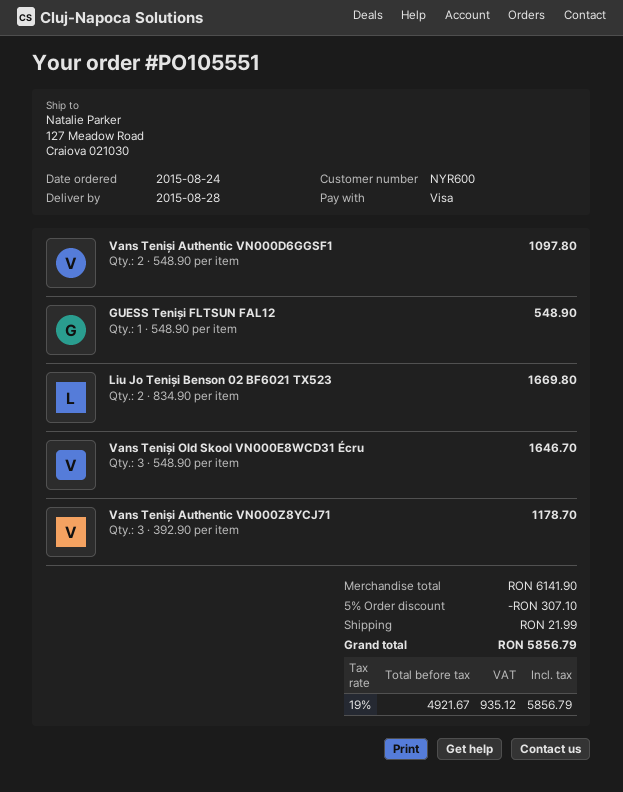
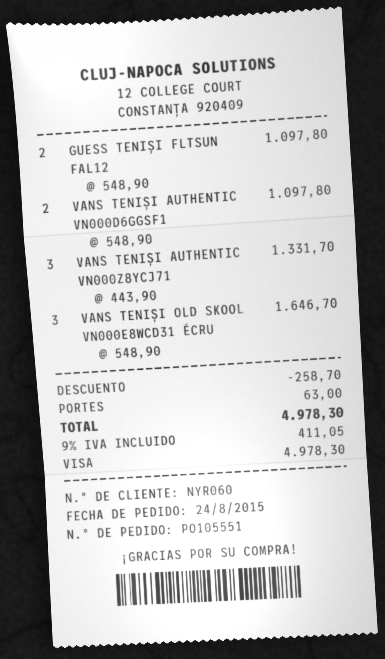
customer number: NYR600 -> NYR060
GUESS Teniși FLTSUN FAL12: 1 x 548.90 = 548.90 -> 2 x 548.90 = 1097.80
Liu Jo Teniși Benson 02 BF6021 TX523: 2 x 834.90 = 1669.80 -> none
Vans Teniși Authentic VN000Z8YCJ71: 3 x 392.90 = 1178.70 -> 3 x 443.90 = 1331.70
discount: 307.10 -> 258.70
shipping: 21.99 -> 63.00
tax: 19% = 935.12 -> 9% = 411.05
total: 5856.79 -> 4978.30

